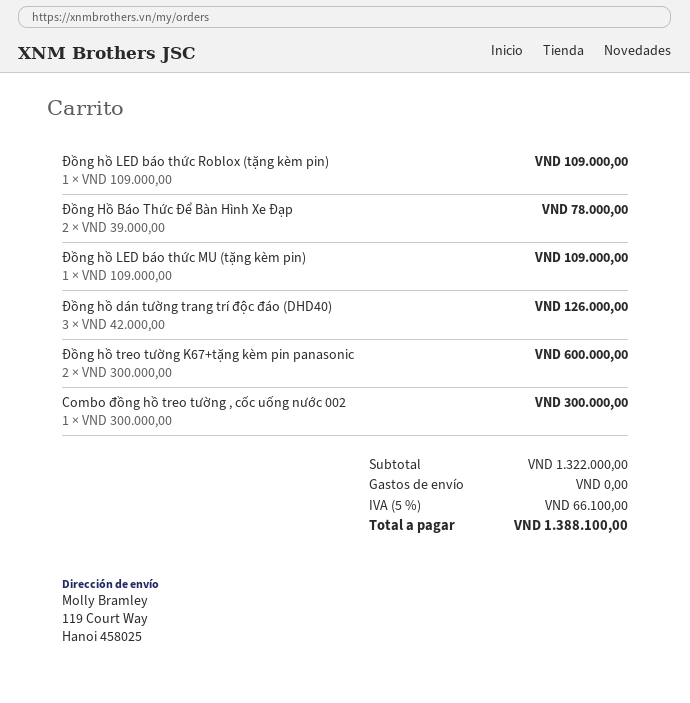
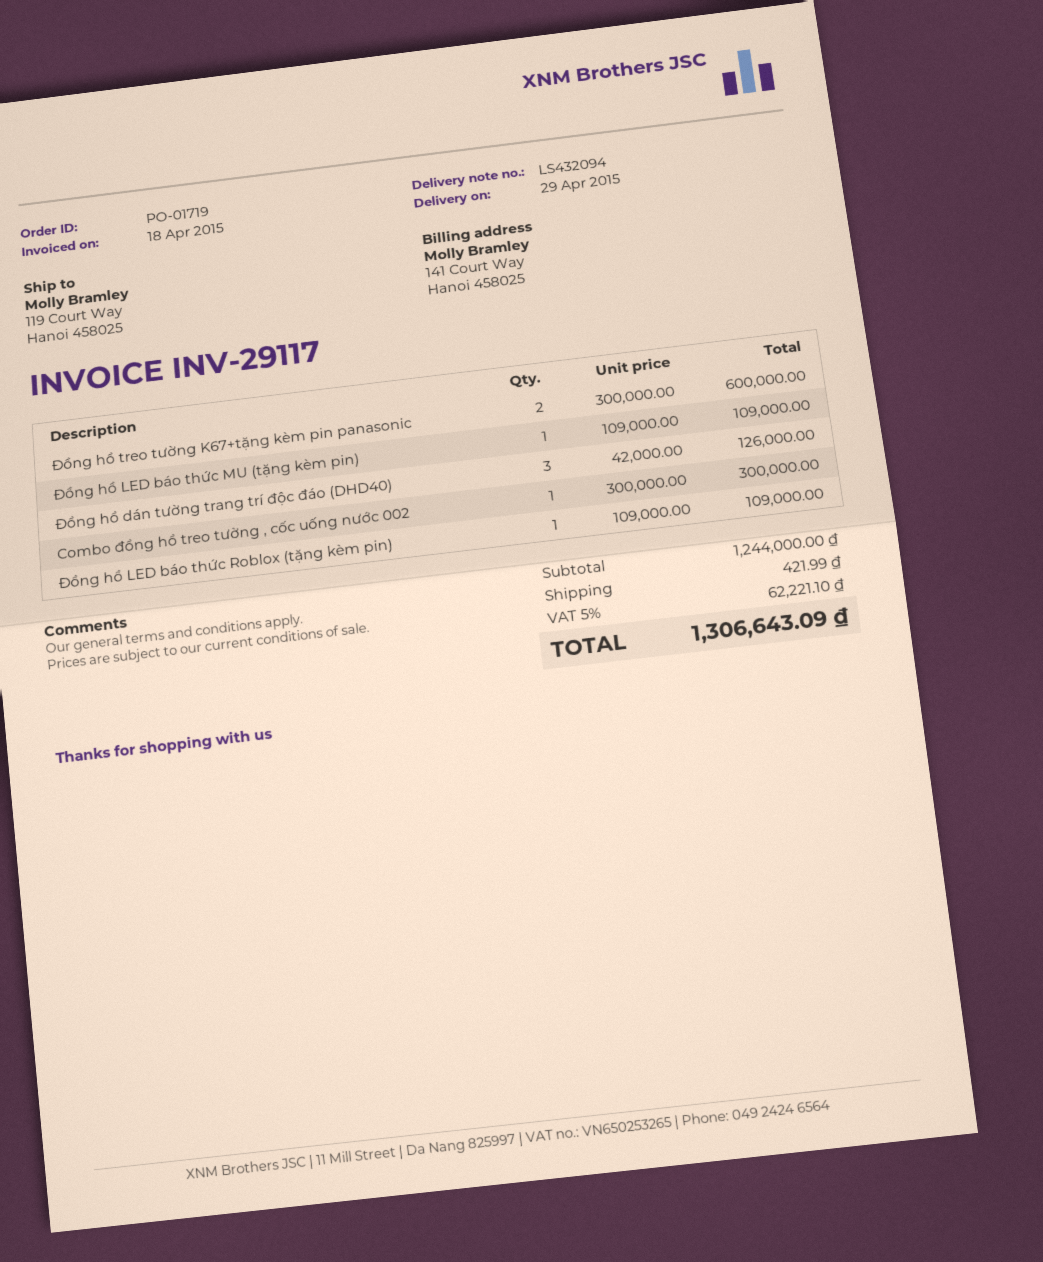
Đồng Hồ Báo Thức Để Bàn Hình Xe Đạp: 2 x 39000.00 = 78000.00 -> none
subtotal: 1322000.00 -> 1244000.00
shipping: 0.00 -> 421.99
tax: 5% = 66100.00 -> 5% = 62221.10
total: 1388100.00 -> 1306643.09

